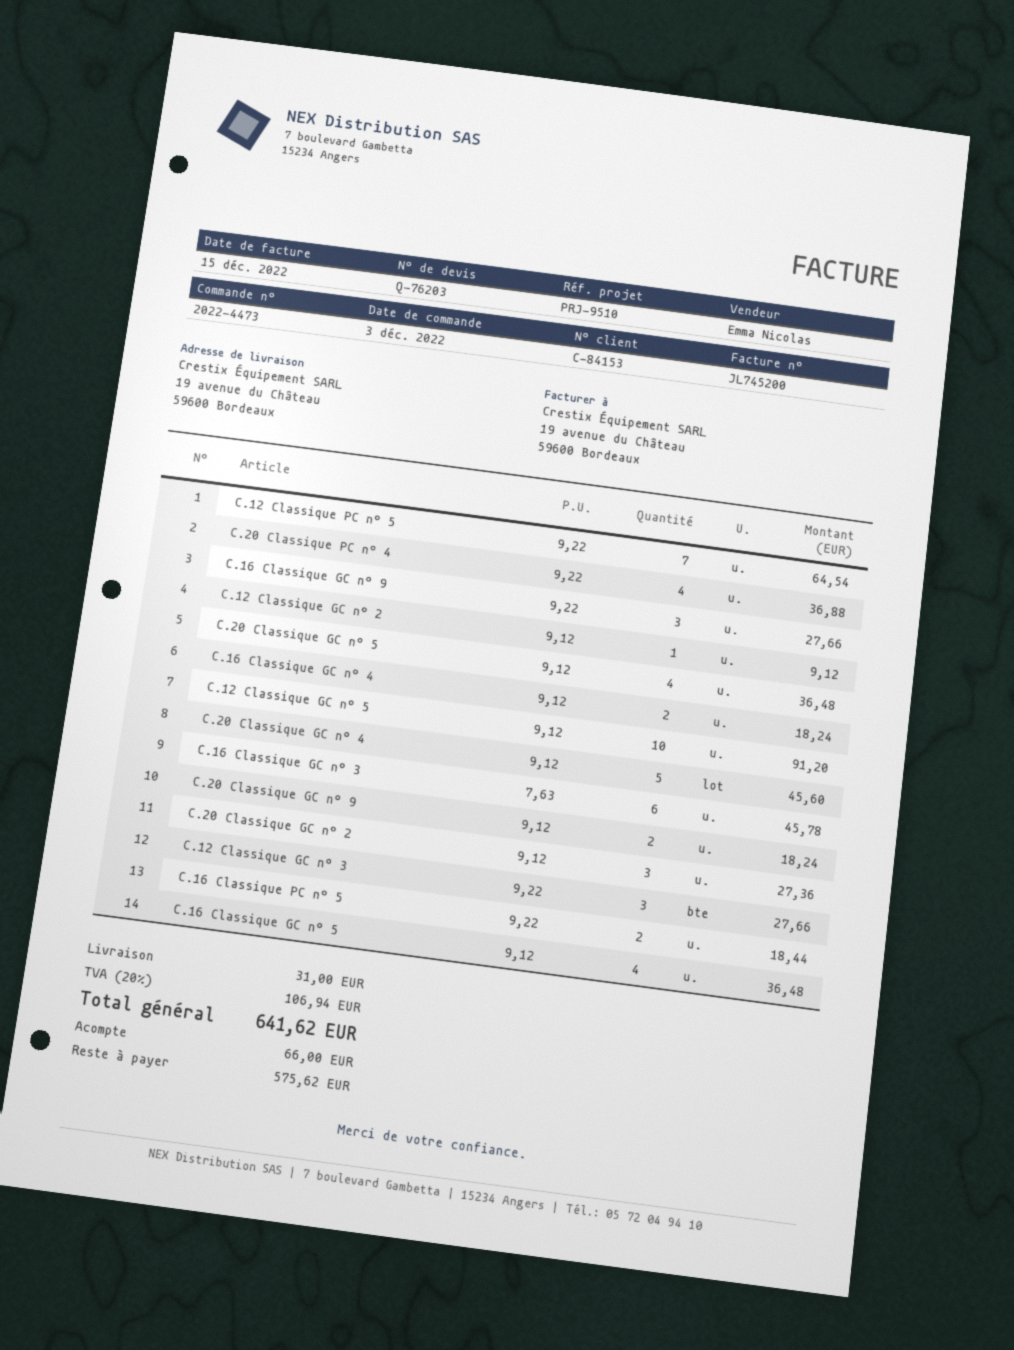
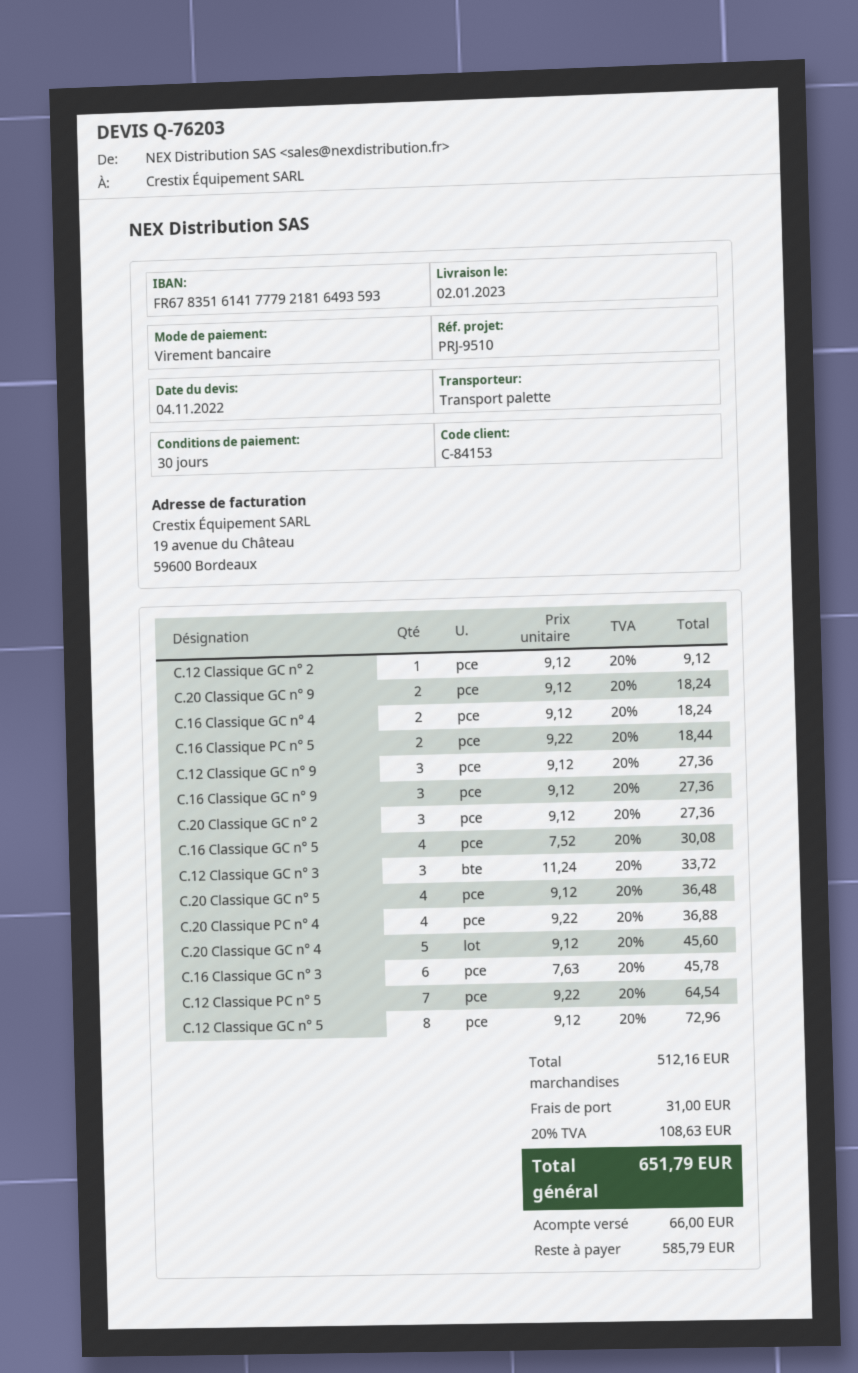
C.16 Classique GC n° 9: 3 x 9.22 = 27.66 -> 3 x 9.12 = 27.36
C.12 Classique GC n° 5: 10 x 9.12 = 91.20 -> 8 x 9.12 = 72.96
C.12 Classique GC n° 3: 3 x 9.22 = 27.66 -> 3 x 11.24 = 33.72
C.16 Classique GC n° 5: 4 x 9.12 = 36.48 -> 4 x 7.52 = 30.08
C.12 Classique GC n° 9: none -> 3 x 9.12 = 27.36
tax: 20% = 106.94 -> 20% = 108.63
total: 641.62 -> 651.79
balance: 575.62 -> 585.79

